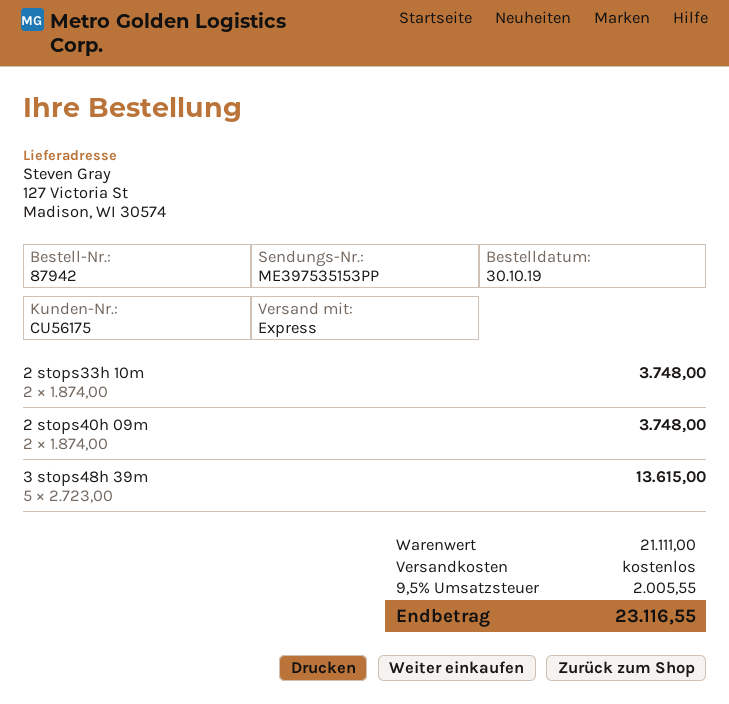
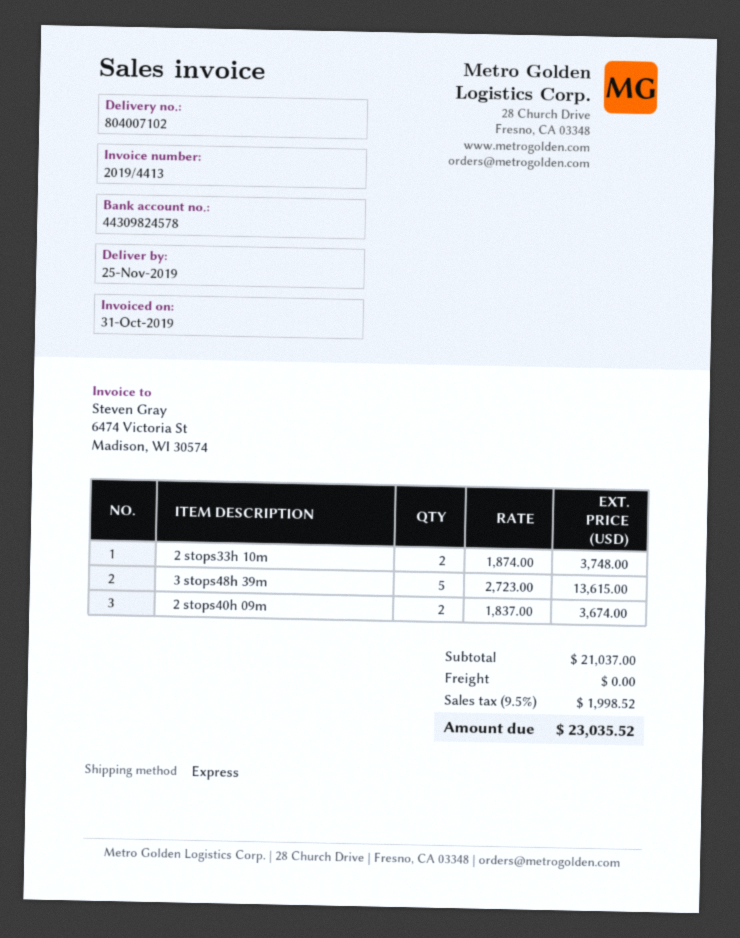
2 stops40h 09m: 2 x 1874.00 = 3748.00 -> 2 x 1837.00 = 3674.00
subtotal: 21111.00 -> 21037.00
tax: 9.5% = 2005.55 -> 9.5% = 1998.52
total: 23116.55 -> 23035.52

